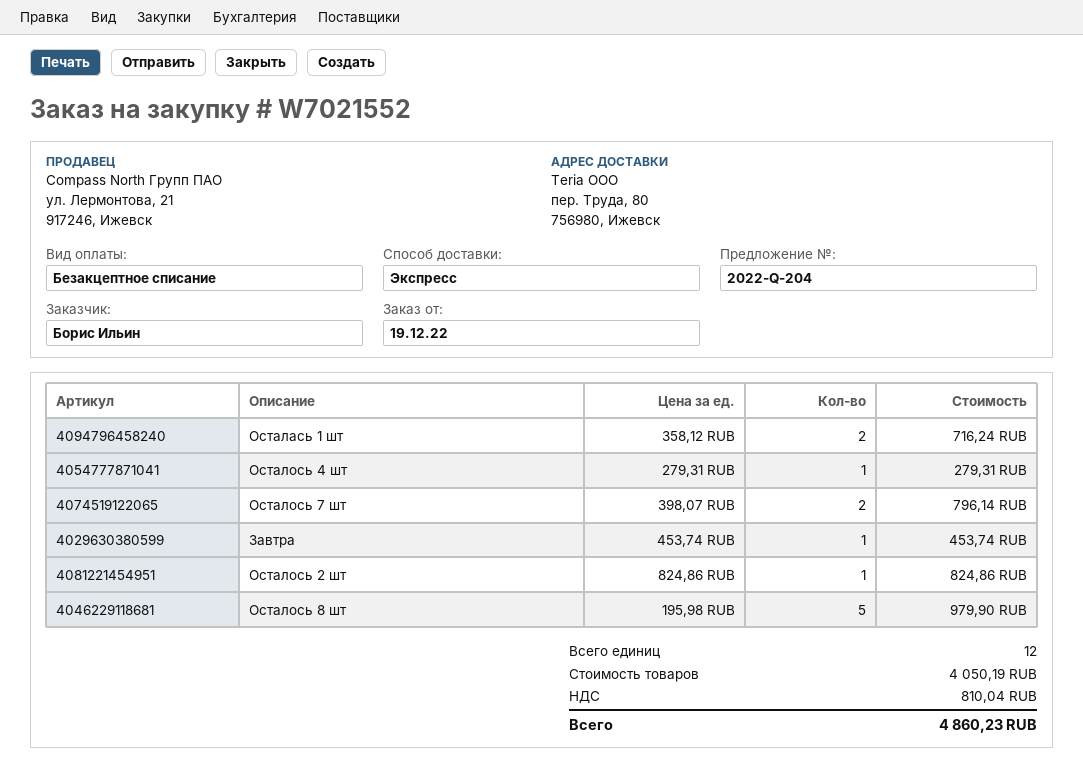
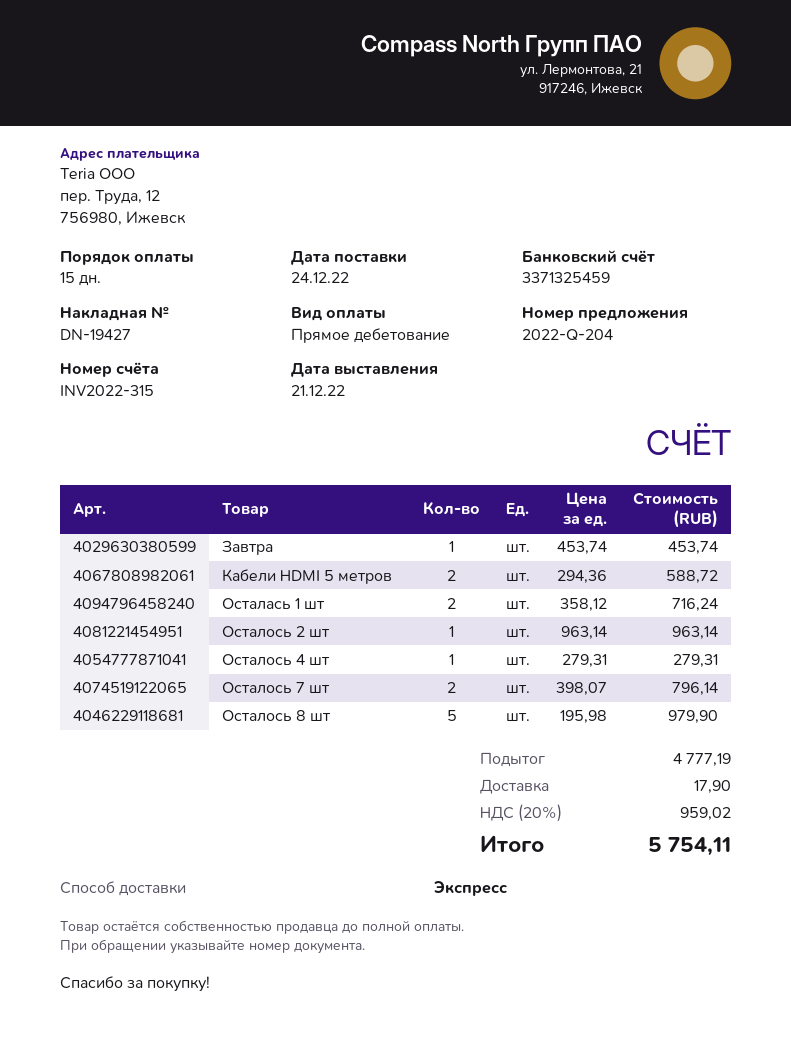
Осталось 2 шт: 1 x 824.86 = 824.86 -> 1 x 963.14 = 963.14
Кабели HDMI 5 метров: none -> 2 x 294.36 = 588.72
subtotal: 4050.19 -> 4777.19
shipping: none -> 17.90
tax: 810.04 -> 959.02
total: 4860.23 -> 5754.11

